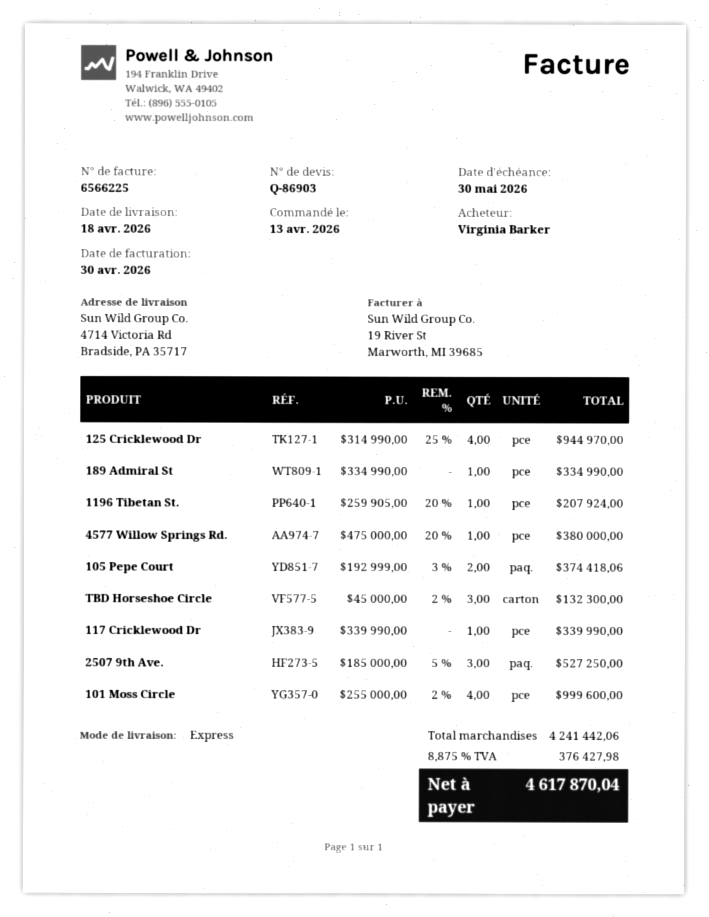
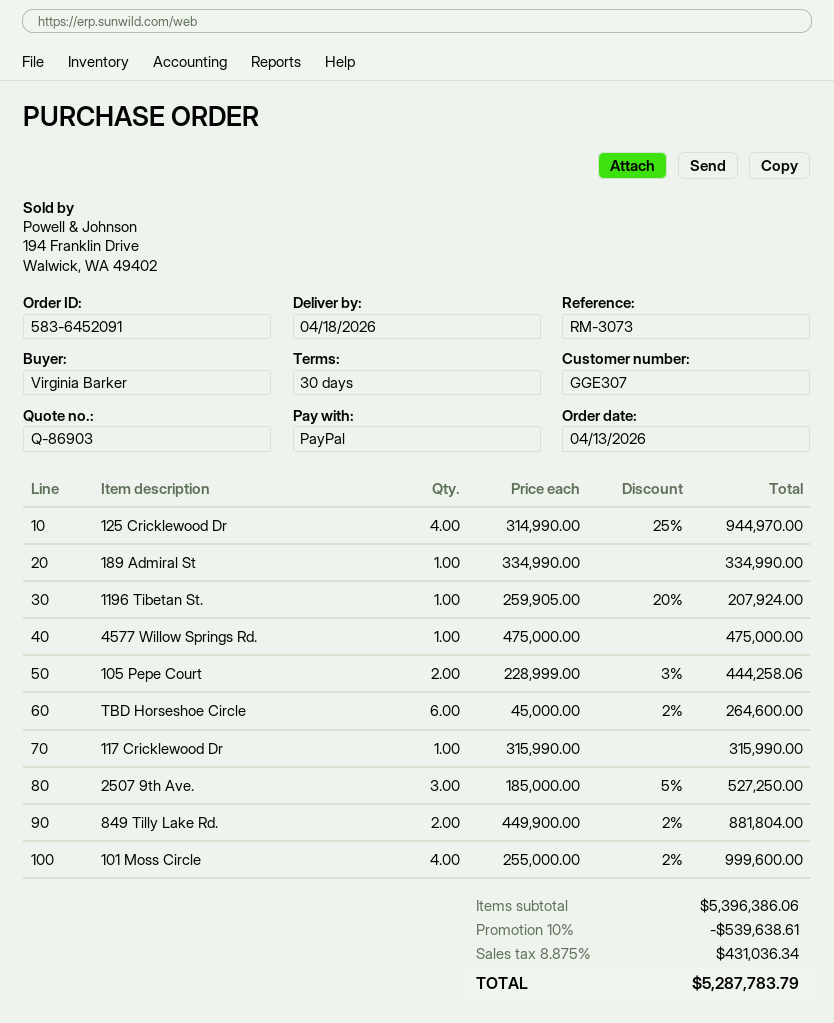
4577 Willow Springs Rd.: 1 x 475000.00 - 20% = 380000.00 -> 1 x 475000.00 = 475000.00
105 Pepe Court: 2 x 192999.00 - 3% = 374418.06 -> 2 x 228999.00 - 3% = 444258.06
TBD Horseshoe Circle: 3 x 45000.00 - 2% = 132300.00 -> 6 x 45000.00 - 2% = 264600.00
117 Cricklewood Dr: 1 x 339990.00 = 339990.00 -> 1 x 315990.00 = 315990.00
849 Tilly Lake Rd.: none -> 2 x 449900.00 - 2% = 881804.00
subtotal: 4241442.06 -> 5396386.06
discount: none -> 10% = 539638.61
tax: 8.875% = 376427.98 -> 8.875% = 431036.34
total: 4617870.04 -> 5287783.79

